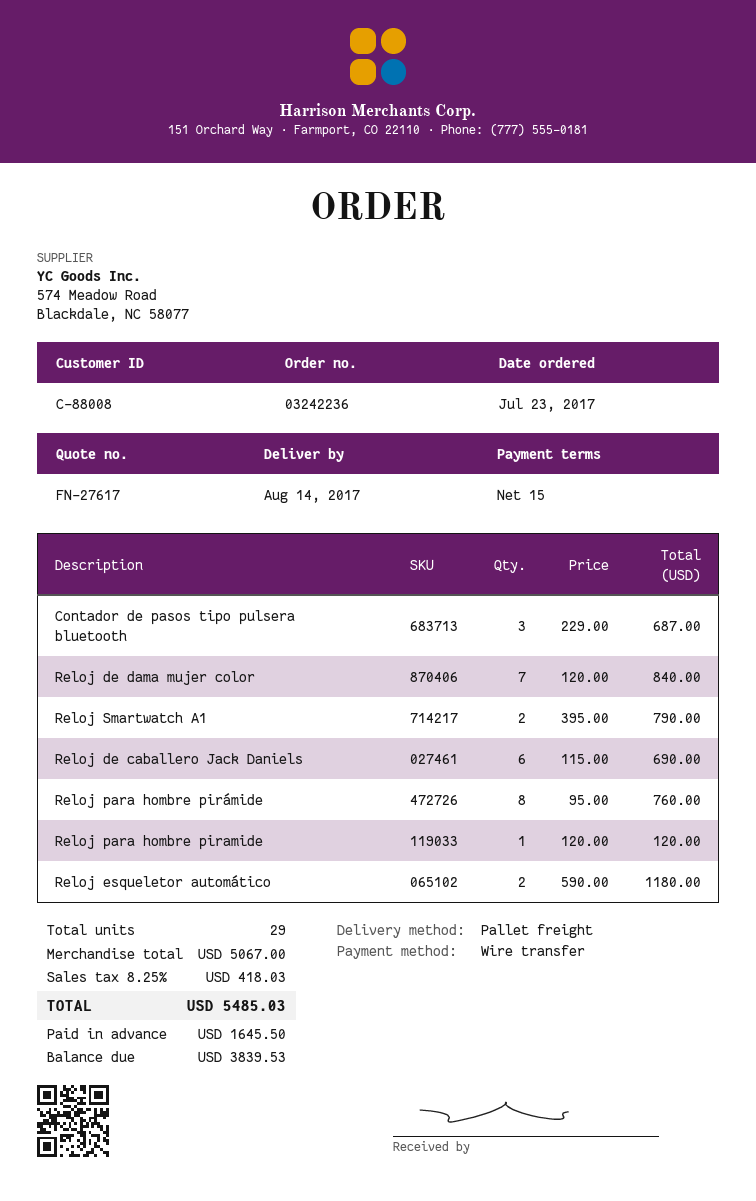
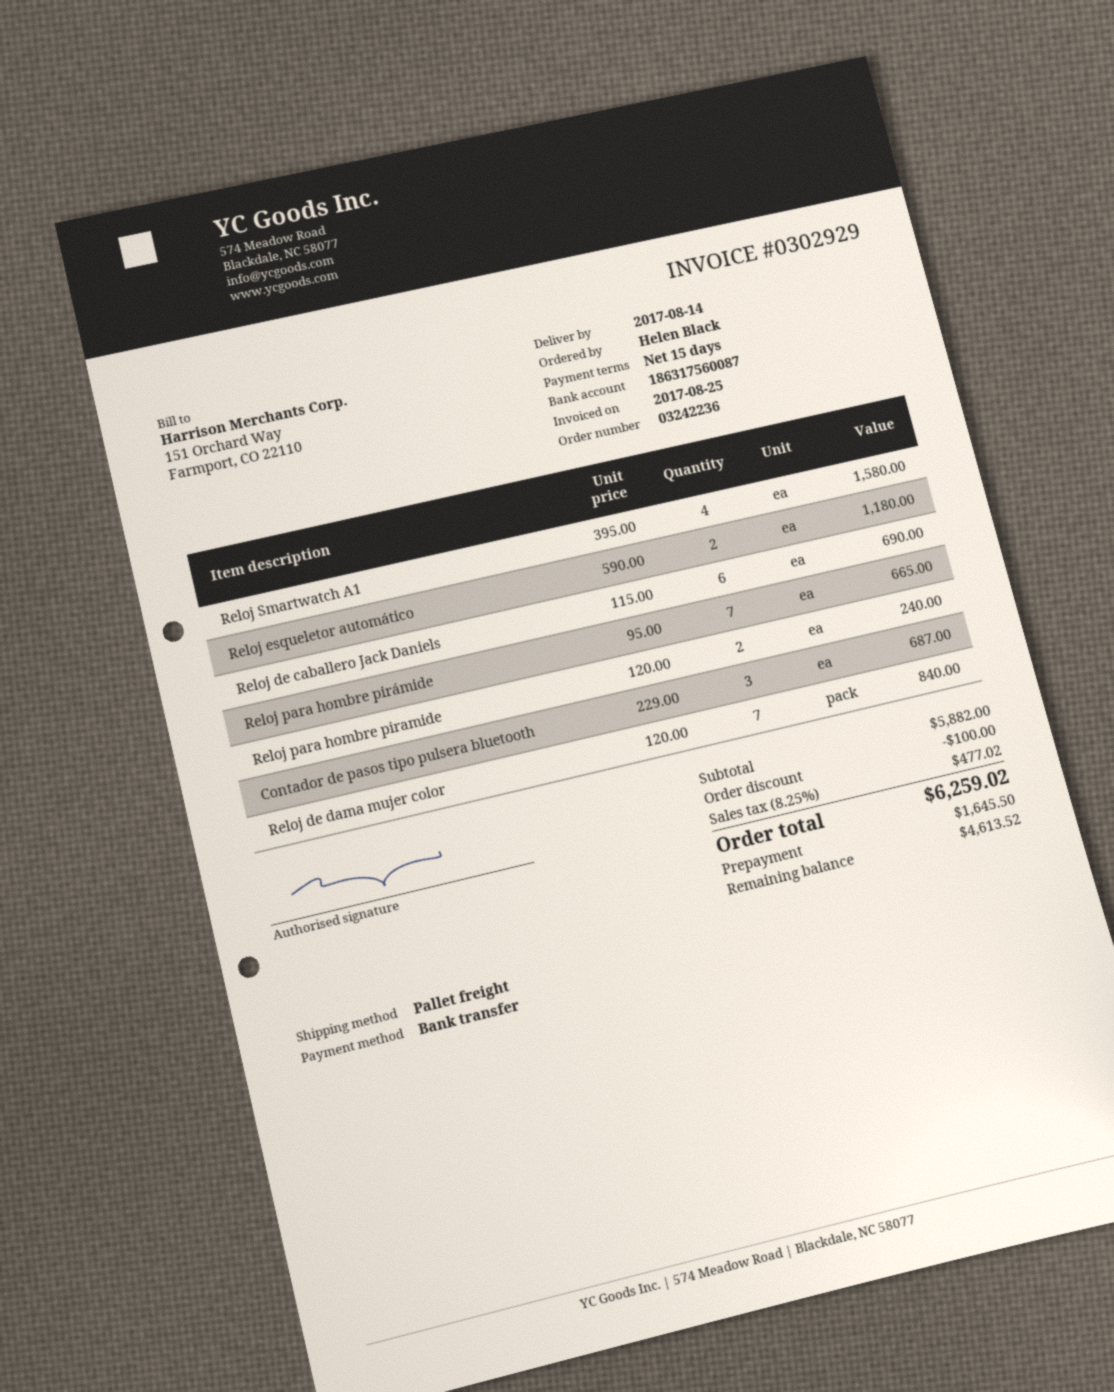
Reloj Smartwatch A1: 2 x 395.00 = 790.00 -> 4 x 395.00 = 1580.00
Reloj para hombre pirámide: 8 x 95.00 = 760.00 -> 7 x 95.00 = 665.00
Reloj para hombre piramide: 1 x 120.00 = 120.00 -> 2 x 120.00 = 240.00
subtotal: 5067.00 -> 5882.00
discount: none -> 100.00
tax: 8.25% = 418.03 -> 8.25% = 477.02
total: 5485.03 -> 6259.02
balance: 3839.53 -> 4613.52

